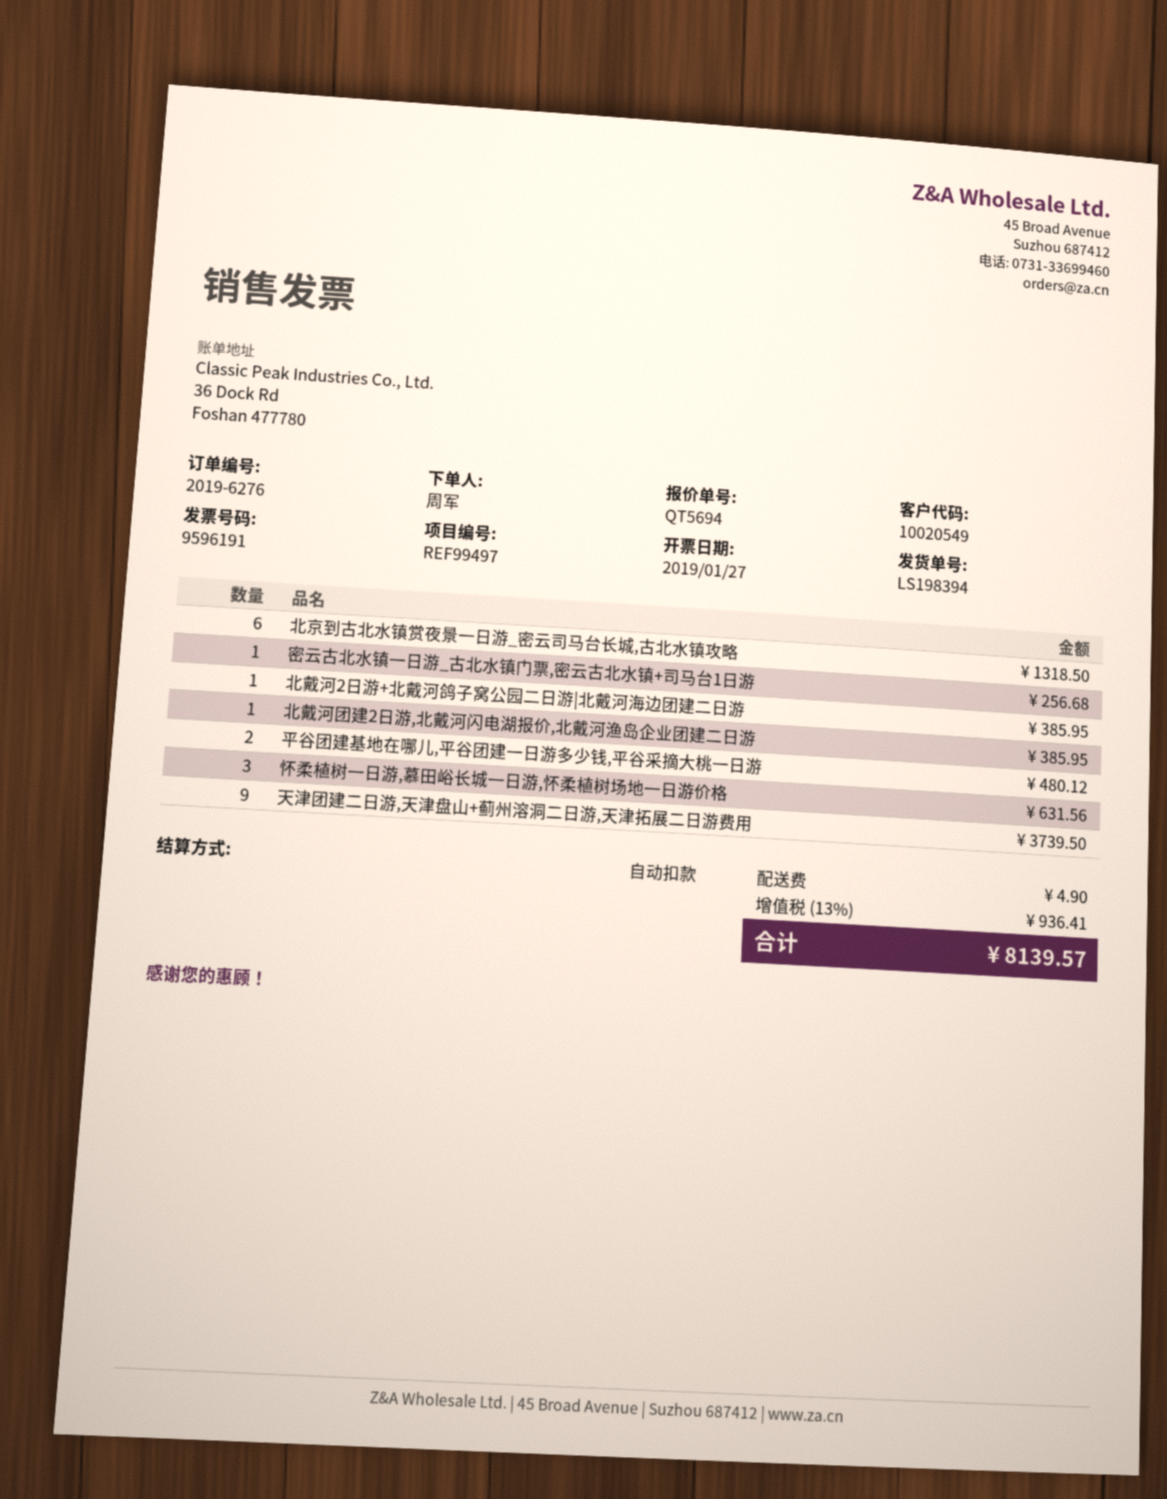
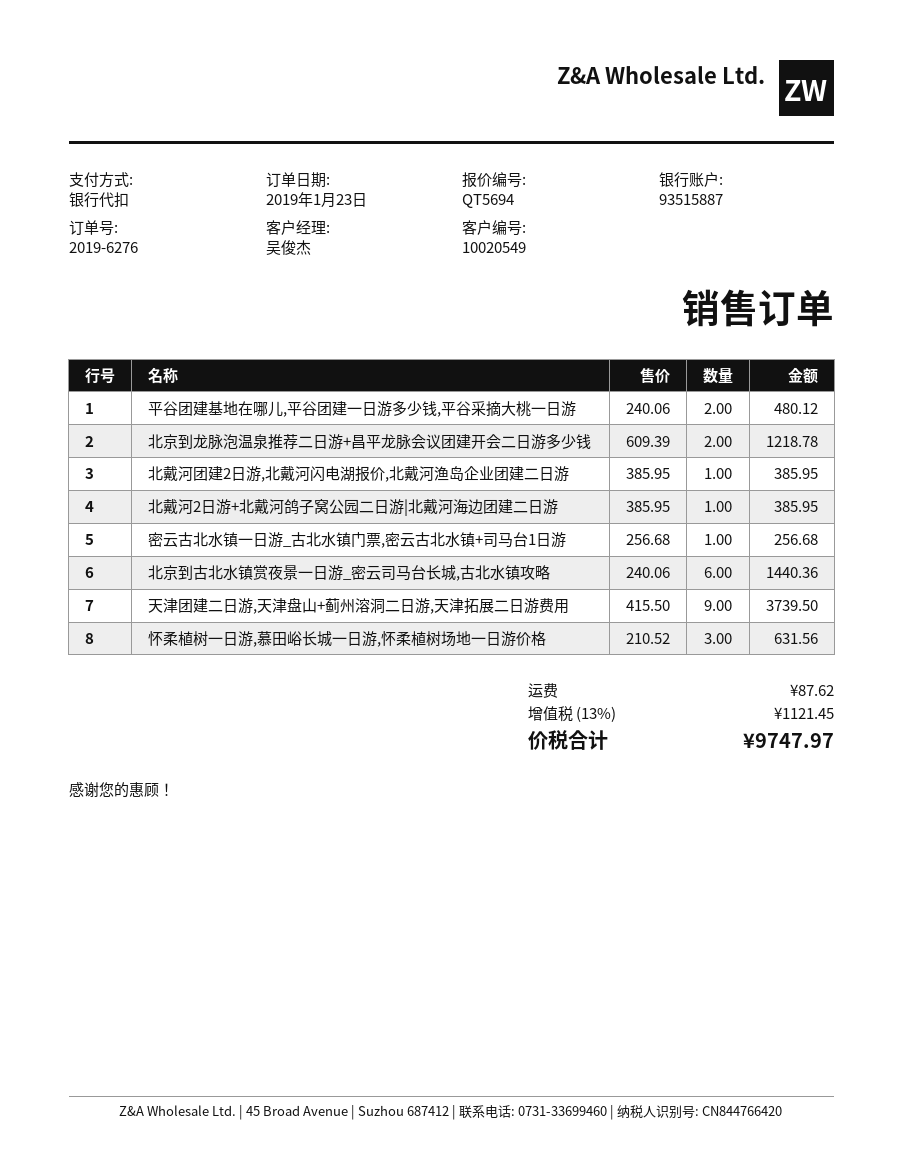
北京到古北水镇赏夜景一日游_密云司马台长城,古北水镇攻略: 6 for 1318.50 -> 6 for 1440.36
北京到龙脉泡温泉推荐二日游+昌平龙脉会议团建开会二日游多少钱: none -> 2 for 1218.78
shipping: 4.90 -> 87.62
tax: 13% = 936.41 -> 13% = 1121.45
total: 8139.57 -> 9747.97

